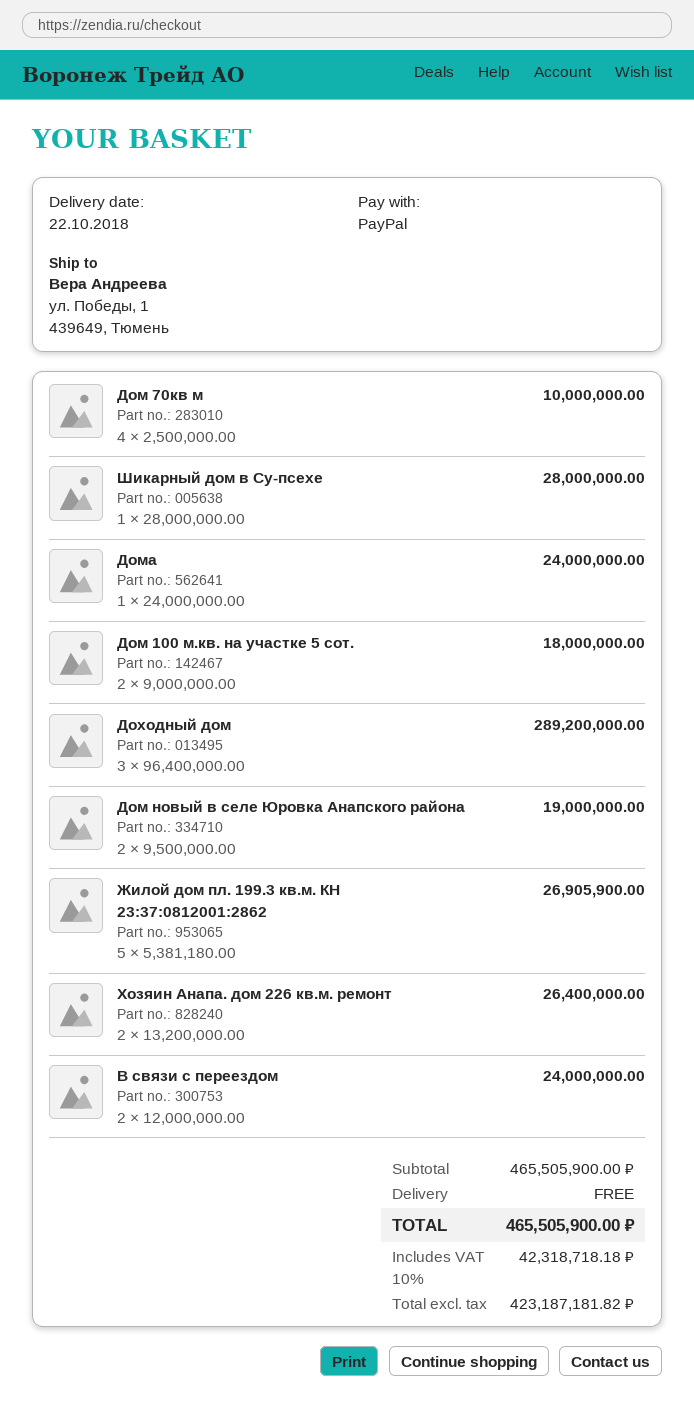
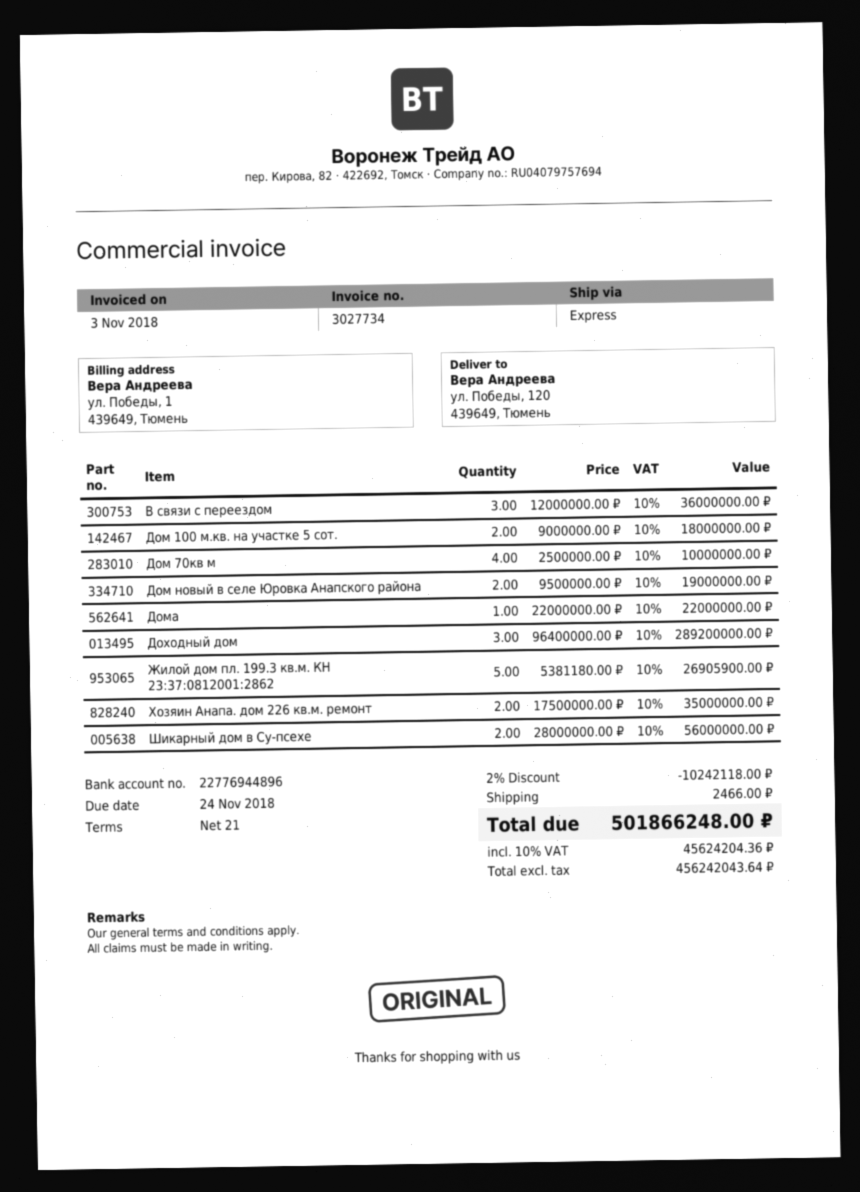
ship to: ул. Победы, 1, 439649, Тюмень -> ул. Победы, 120, 439649, Тюмень
Шикарный дом в Су-псехе: 1 x 28000000.00 = 28000000.00 -> 2 x 28000000.00 = 56000000.00
Дома: 1 x 24000000.00 = 24000000.00 -> 1 x 22000000.00 = 22000000.00
Хозяин Анапа. дом 226 кв.м. ремонт: 2 x 13200000.00 = 26400000.00 -> 2 x 17500000.00 = 35000000.00
В связи с переездом: 2 x 12000000.00 = 24000000.00 -> 3 x 12000000.00 = 36000000.00
discount: none -> 2% = 10242118.00
shipping: 0.00 -> 2466.00
net: 423187181.82 -> 456242043.64
tax: 10% = 42318718.18 -> 10% = 45624204.36
total: 465505900.00 -> 501866248.00

